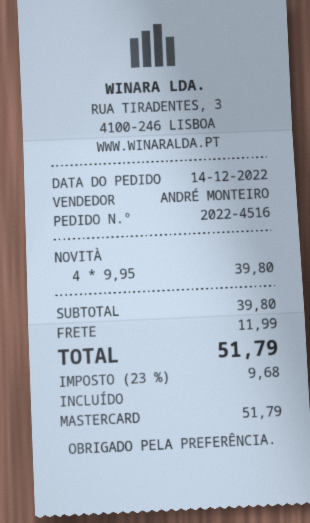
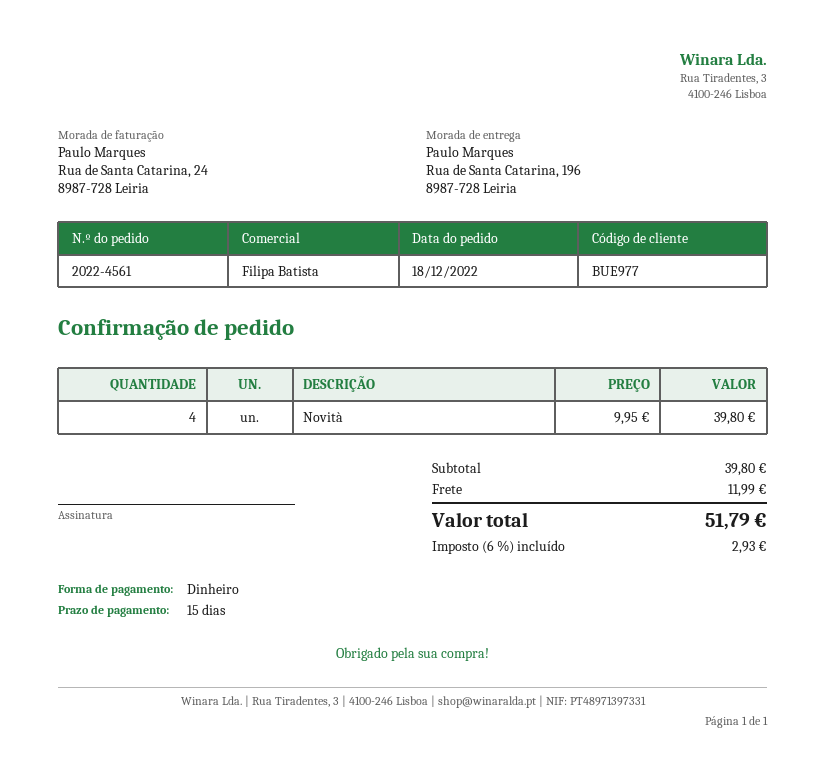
order number: 2022-4516 -> 2022-4561
order date: 2022-12-14 -> 2022-12-18
sales rep: ANDRÉ MONTEIRO -> Filipa Batista
payment method: Mastercard -> cash
tax: 23% = 9.68 -> 6% = 2.93

